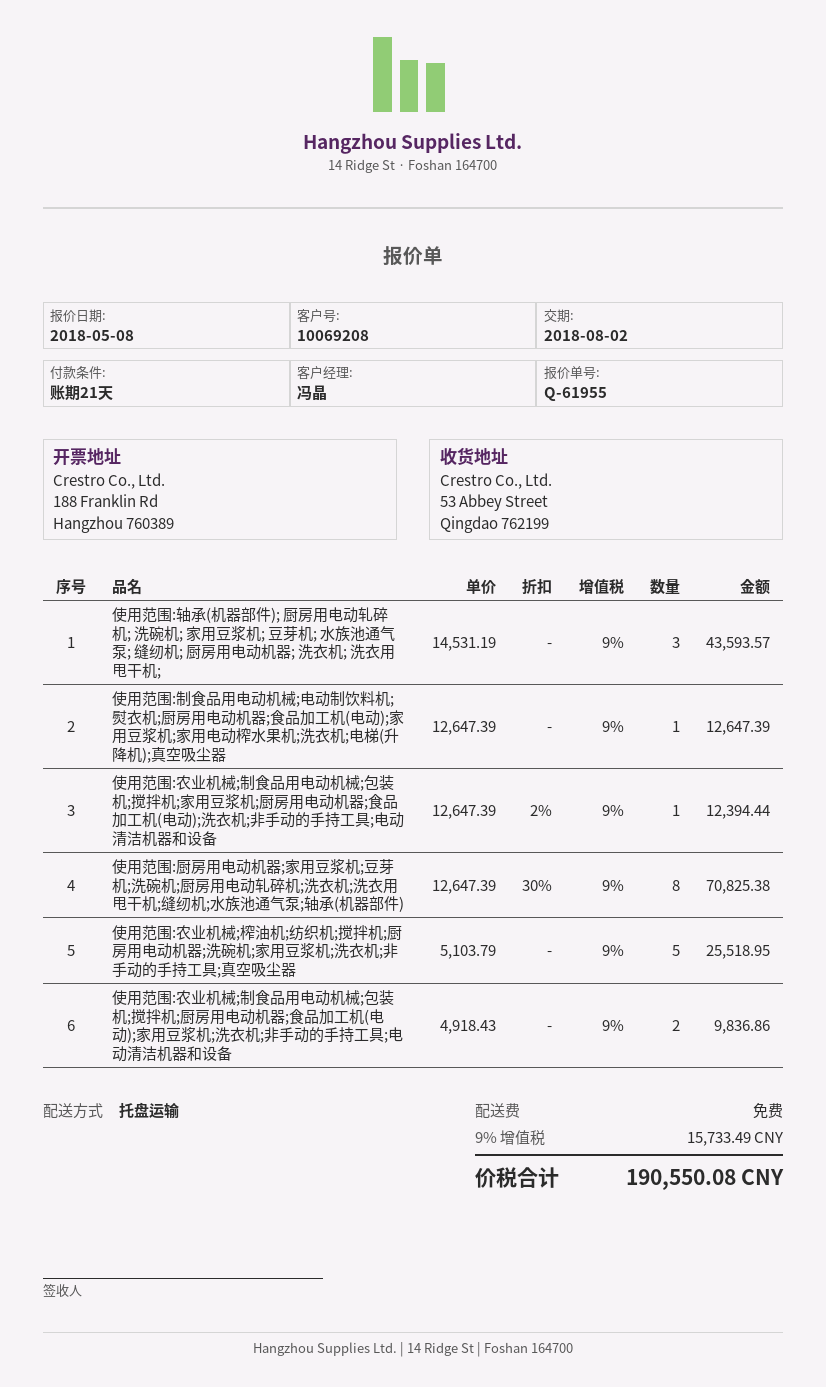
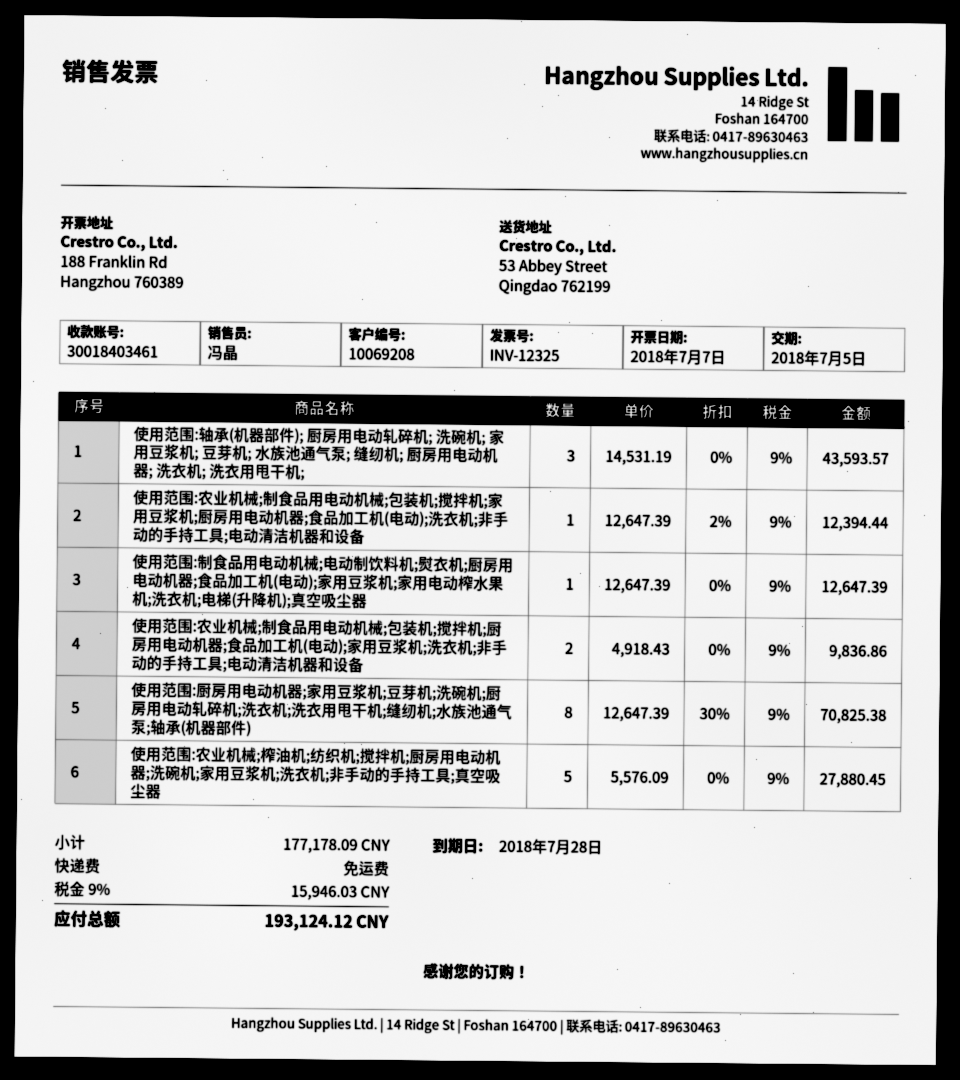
delivery date: 2018-08-02 -> 2018-07-05
使用范围:农业机械;榨油机;纺织机;搅拌机;厨房用电动机器;洗碗机;家用豆浆机;洗衣机;非手动的手持工具;真空吸尘器: 5 x 5103.79 = 25518.95 -> 5 x 5576.09 = 27880.45
tax: 9% = 15733.49 -> 9% = 15946.03
total: 190550.08 -> 193124.12

